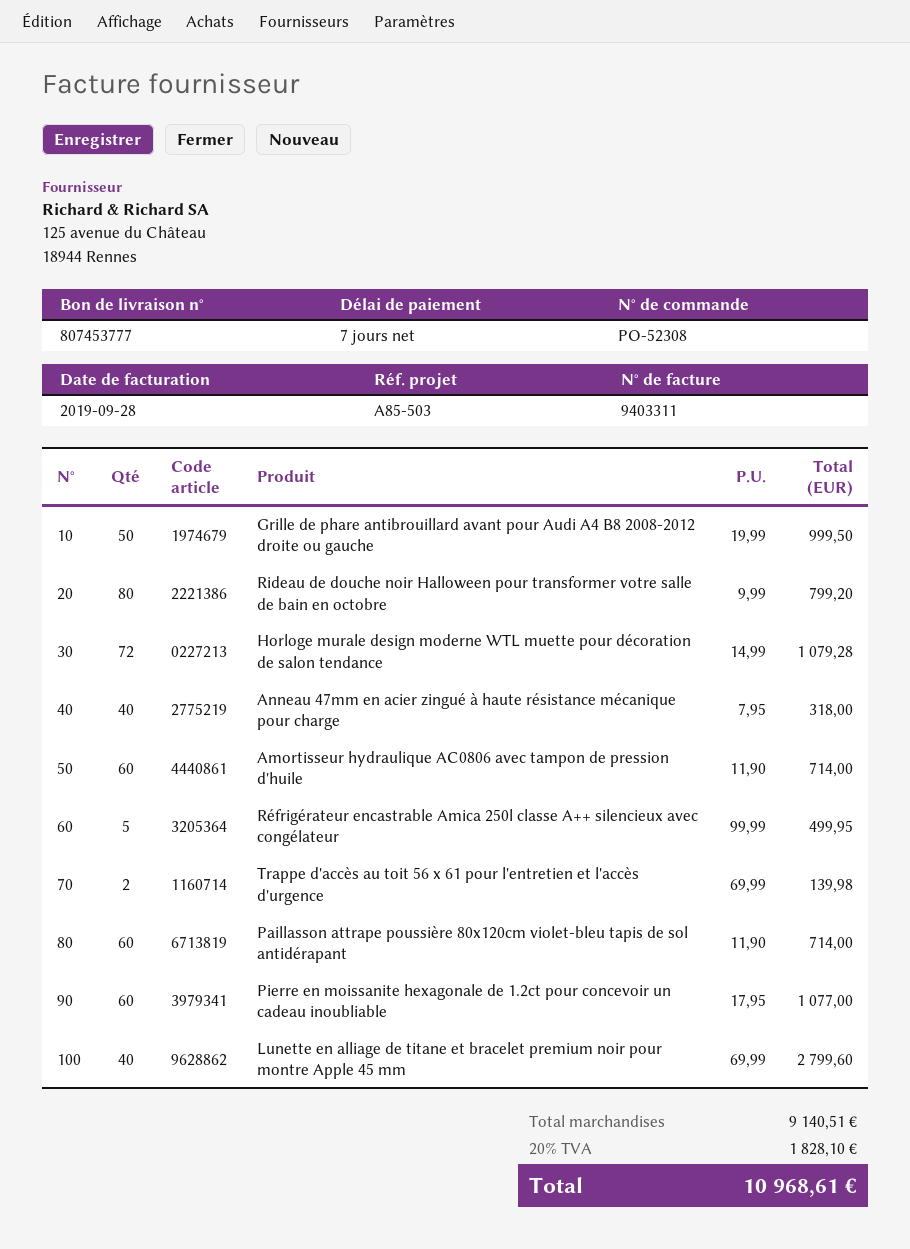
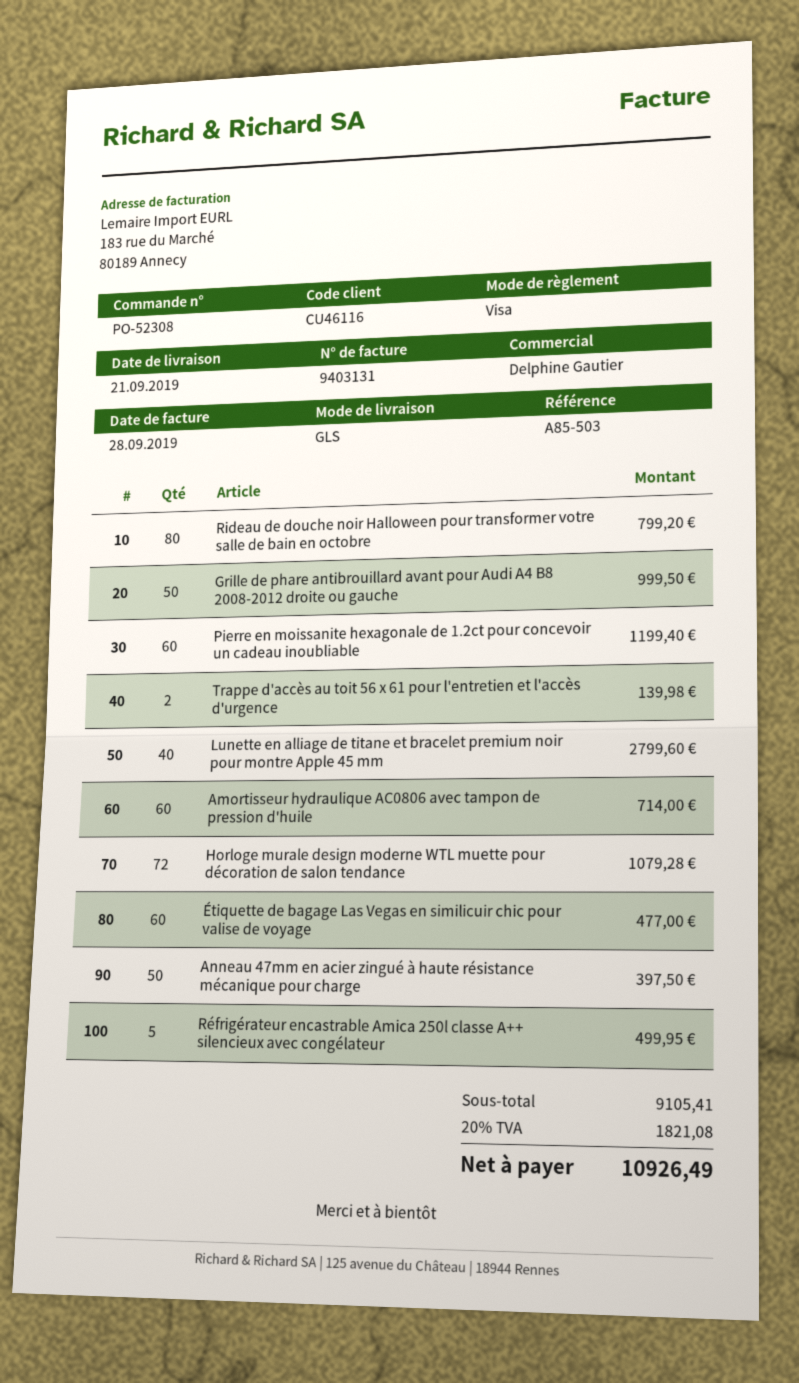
invoice number: 9403311 -> 9403131
Anneau 47mm en acier zingué à haute résistance mécanique pour charge: 40 for 318.00 -> 50 for 397.50
Paillasson attrape poussière 80x120cm violet-bleu tapis de sol antidérapant: 60 for 714.00 -> none
Pierre en moissanite hexagonale de 1.2ct pour concevoir un cadeau inoubliable: 60 for 1077.00 -> 60 for 1199.40
Étiquette de bagage Las Vegas en similicuir chic pour valise de voyage: none -> 60 for 477.00
subtotal: 9140.51 -> 9105.41
tax: 20% = 1828.10 -> 20% = 1821.08
total: 10968.61 -> 10926.49

